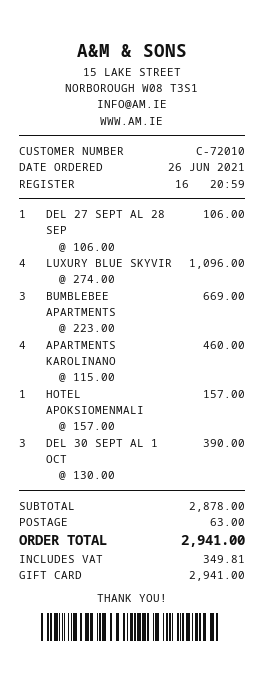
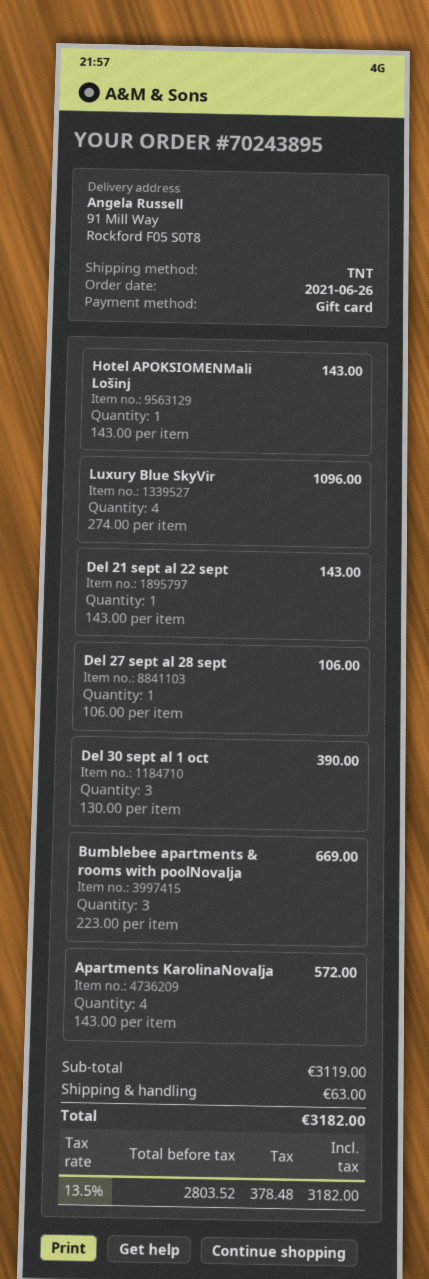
APARTMENTS KAROLINANO: 4 x 115.00 = 460.00 -> 4 x 143.00 = 572.00
HOTEL APOKSIOMENMALI: 1 x 157.00 = 157.00 -> 1 x 143.00 = 143.00
Del 21 sept al 22 sept: none -> 1 x 143.00 = 143.00
subtotal: 2878.00 -> 3119.00
tax: 349.81 -> 378.48
total: 2941.00 -> 3182.00

